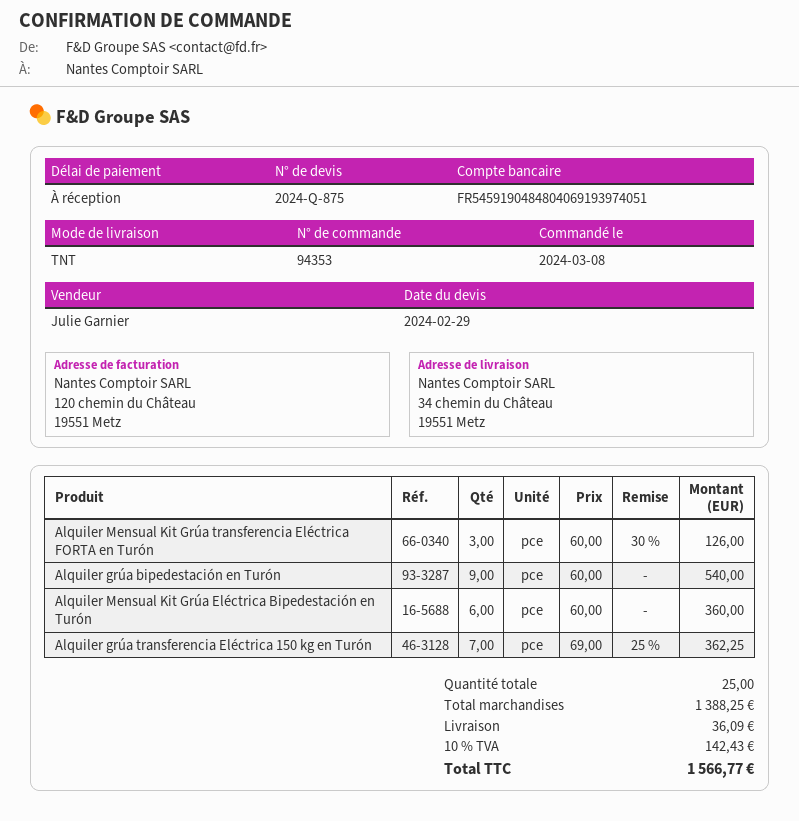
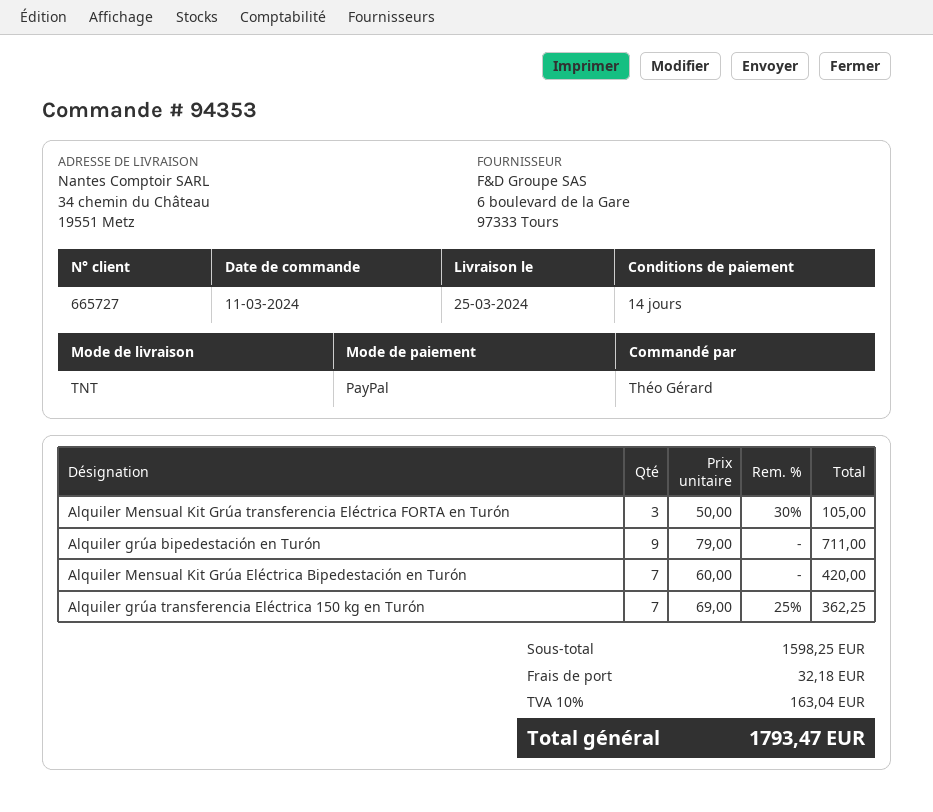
order date: 2024-03-08 -> 2024-03-11
payment terms: on receipt -> 14 days
Alquiler Mensual Kit Grúa transferencia Eléctrica FORTA en Turón: 3 x 60.00 - 30% = 126.00 -> 3 x 50.00 - 30% = 105.00
Alquiler grúa bipedestación en Turón: 9 x 60.00 = 540.00 -> 9 x 79.00 = 711.00
Alquiler Mensual Kit Grúa Eléctrica Bipedestación en Turón: 6 x 60.00 = 360.00 -> 7 x 60.00 = 420.00
subtotal: 1388.25 -> 1598.25
shipping: 36.09 -> 32.18
tax: 10% = 142.43 -> 10% = 163.04
total: 1566.77 -> 1793.47

